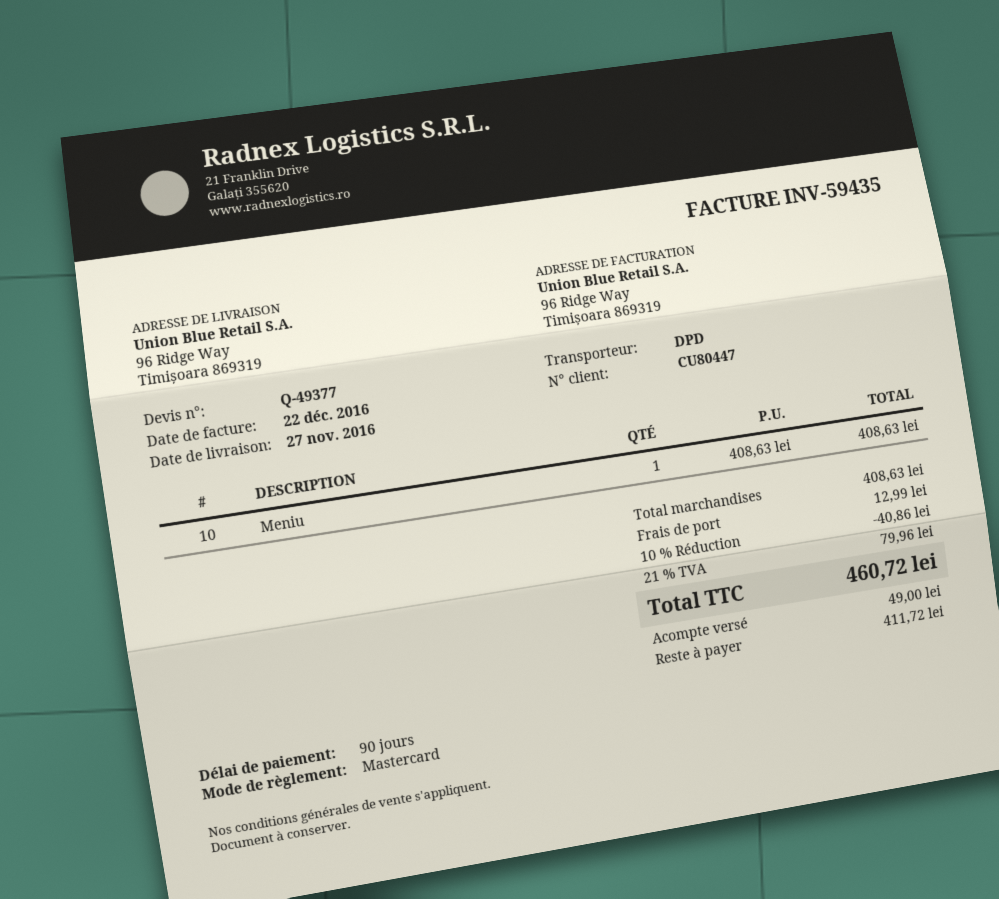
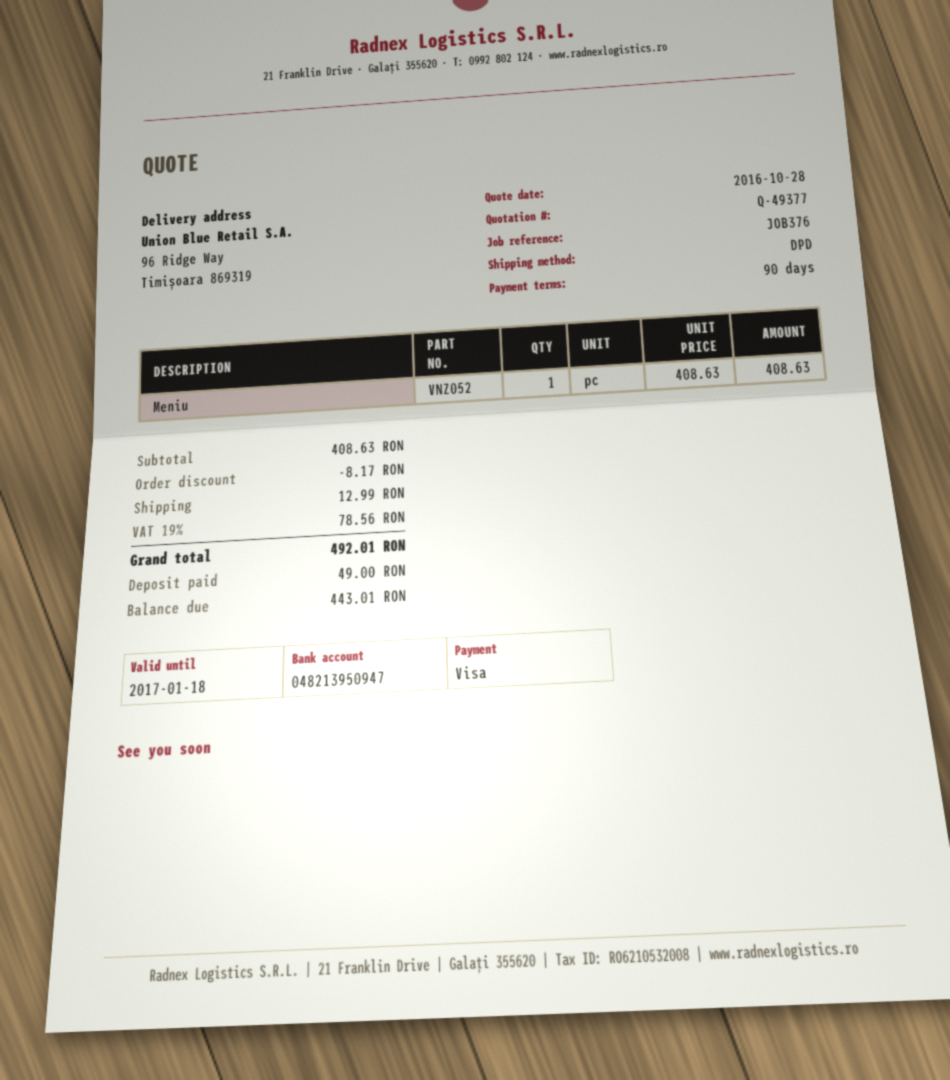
payment method: Mastercard -> Visa
discount: 40.86 -> 8.17
tax: 21% = 79.96 -> 19% = 78.56
total: 460.72 -> 492.01
balance: 411.72 -> 443.01

